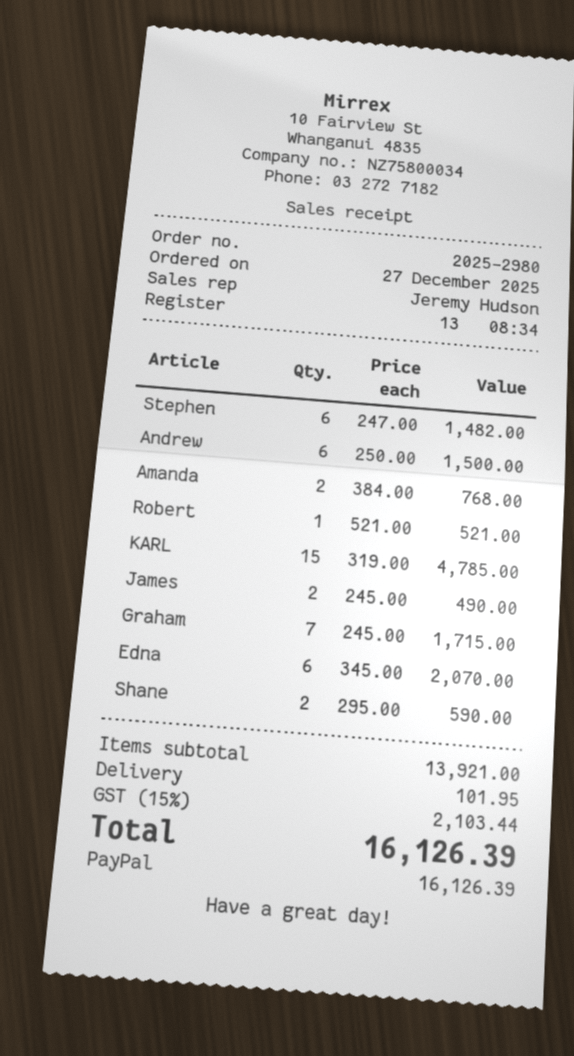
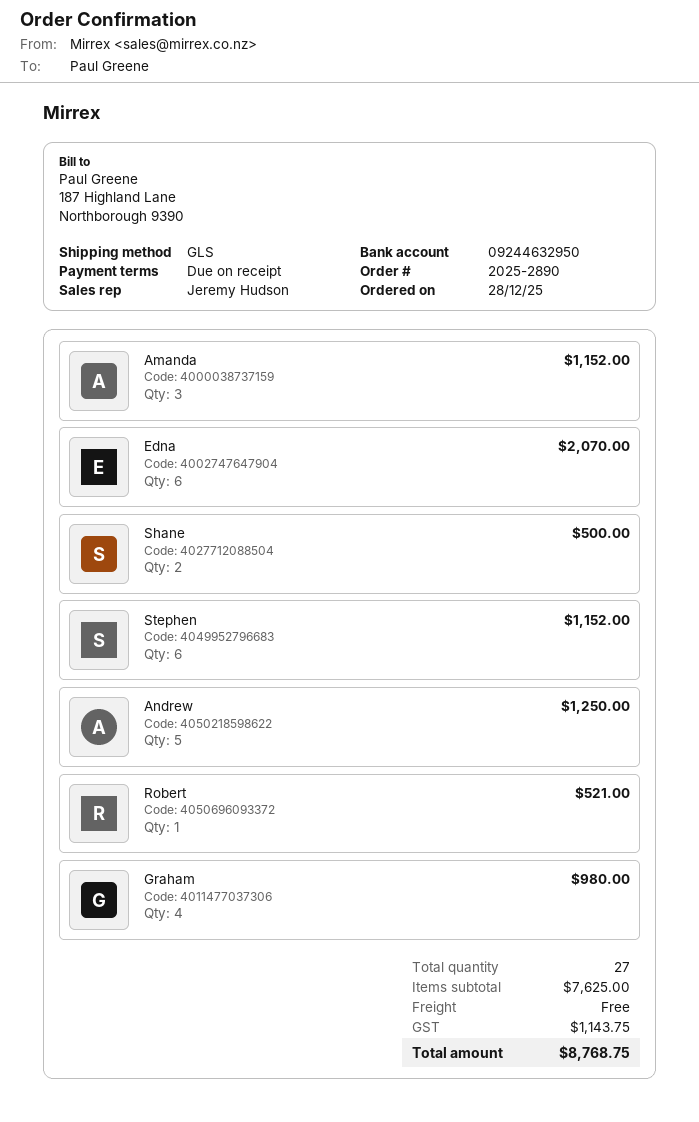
order number: 2025-2980 -> 2025-2890
order date: 2025-12-27 -> 2025-12-28
Stephen: 6 for 1482.00 -> 6 for 1152.00
Andrew: 6 for 1500.00 -> 5 for 1250.00
Amanda: 2 for 768.00 -> 3 for 1152.00
KARL: 15 for 4785.00 -> none
James: 2 for 490.00 -> none
Graham: 7 for 1715.00 -> 4 for 980.00
Shane: 2 for 590.00 -> 2 for 500.00
subtotal: 13921.00 -> 7625.00
shipping: 101.95 -> 0.00
tax: 2103.44 -> 1143.75
total: 16126.39 -> 8768.75

